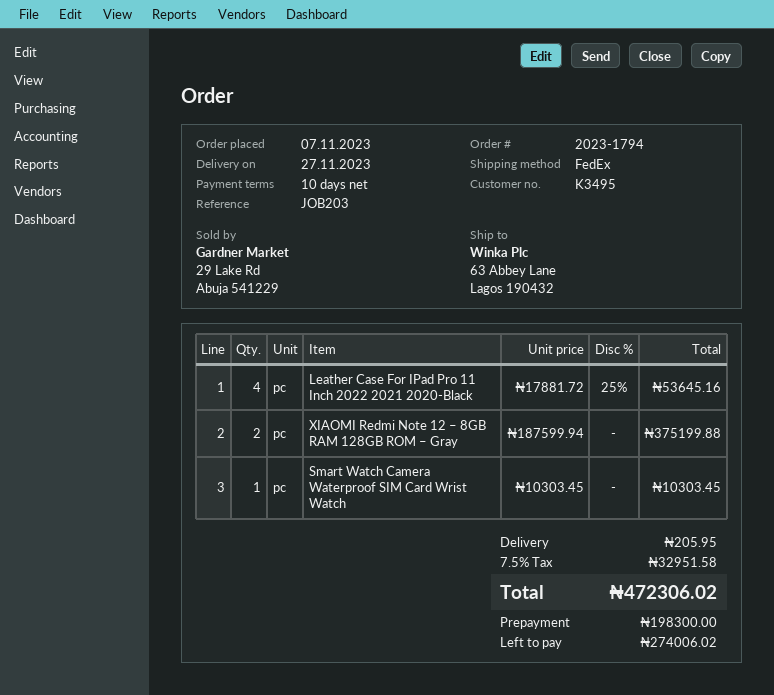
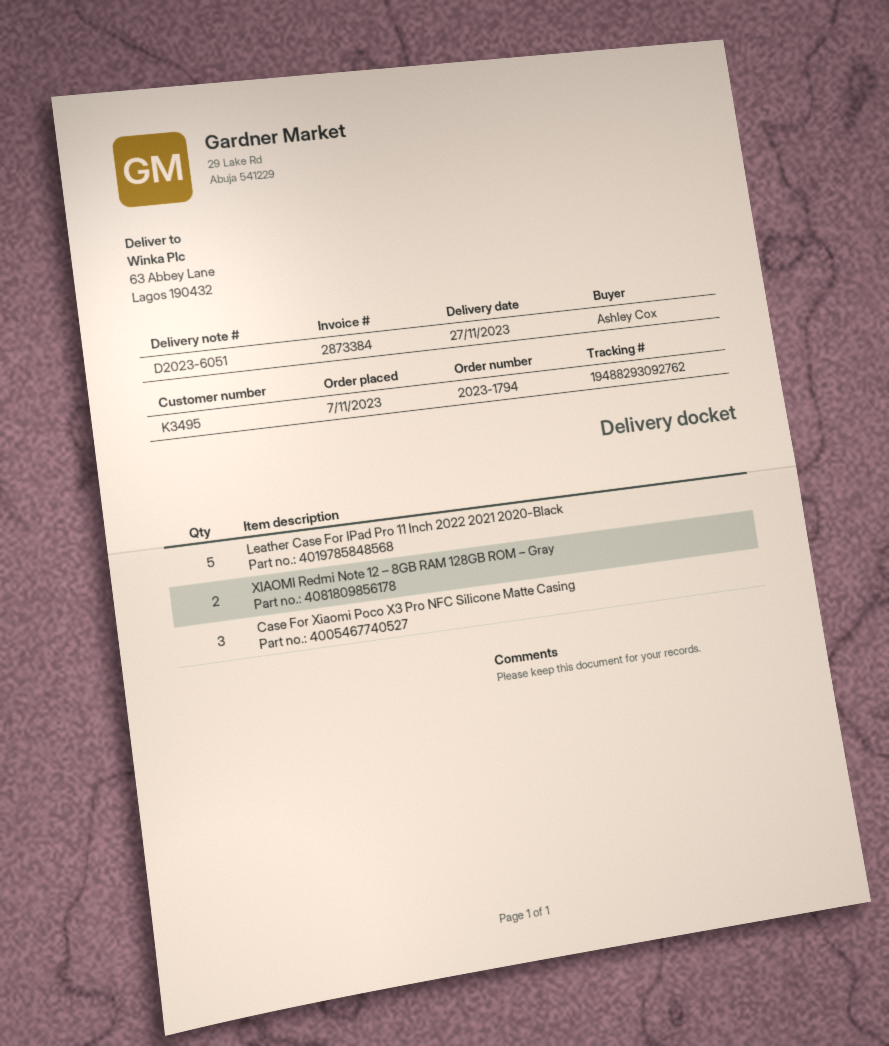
Leather Case For IPad Pro 11 Inch 2022 2021 2020-Black: 4 -> 5
Smart Watch Camera Waterproof SIM Card Wrist Watch: 1 -> none
Case For Xiaomi Poco X3 Pro NFC Silicone Matte Casing: none -> 3

